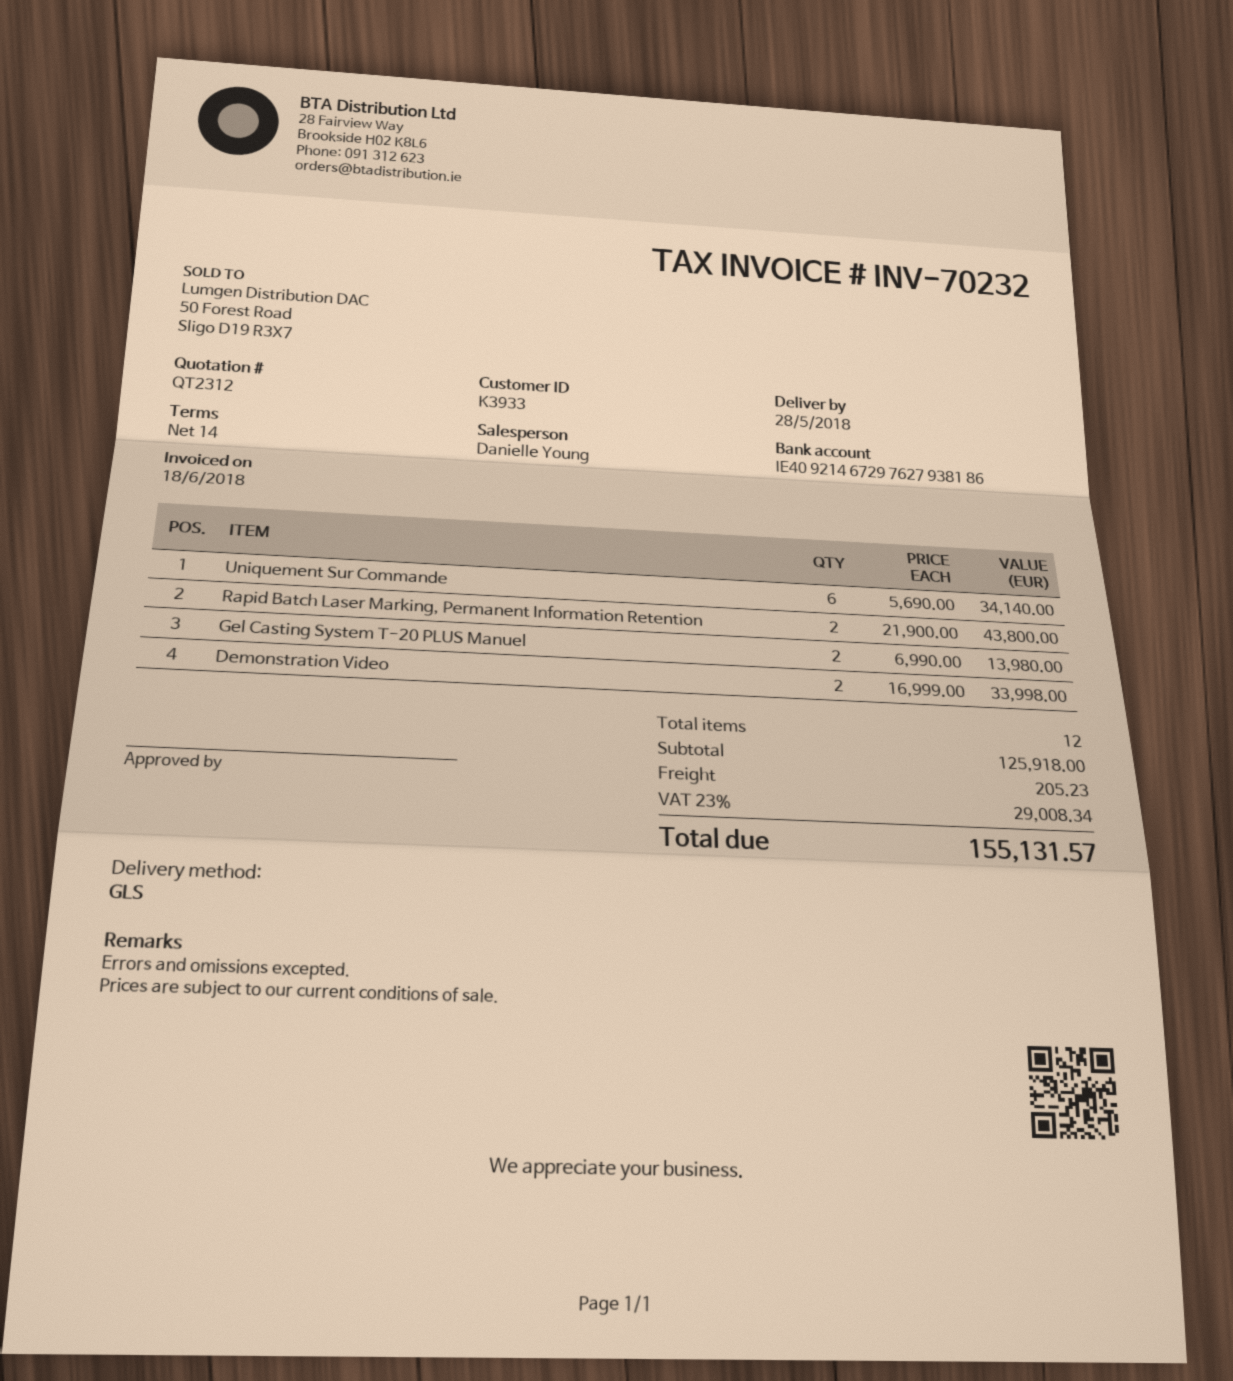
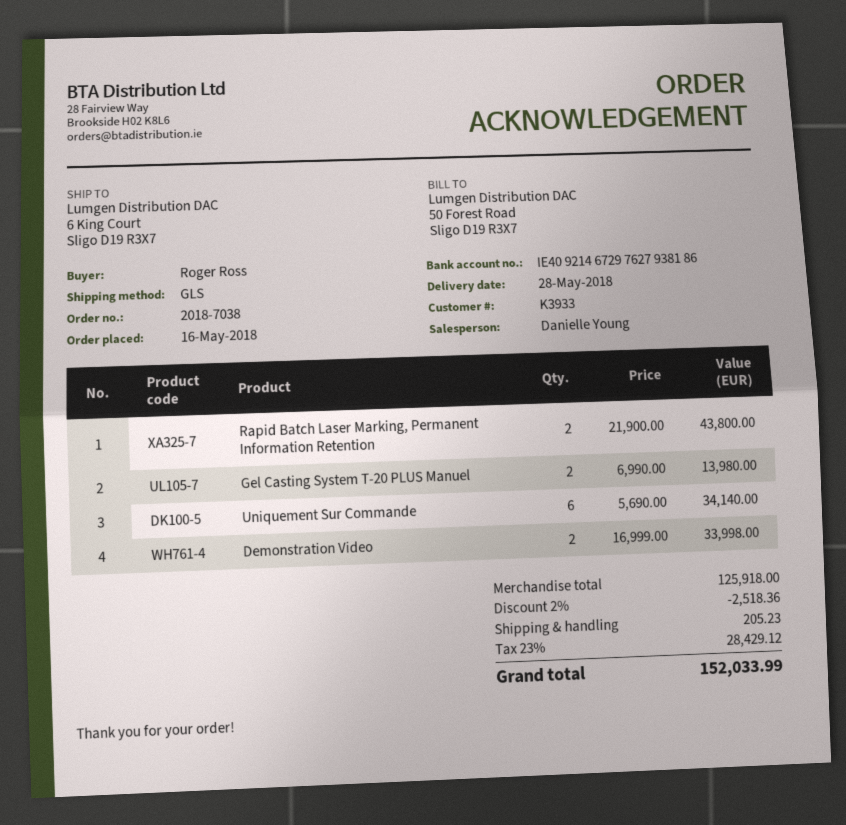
discount: none -> 2% = 2518.36
tax: 23% = 29008.34 -> 23% = 28429.12
total: 155131.57 -> 152033.99

